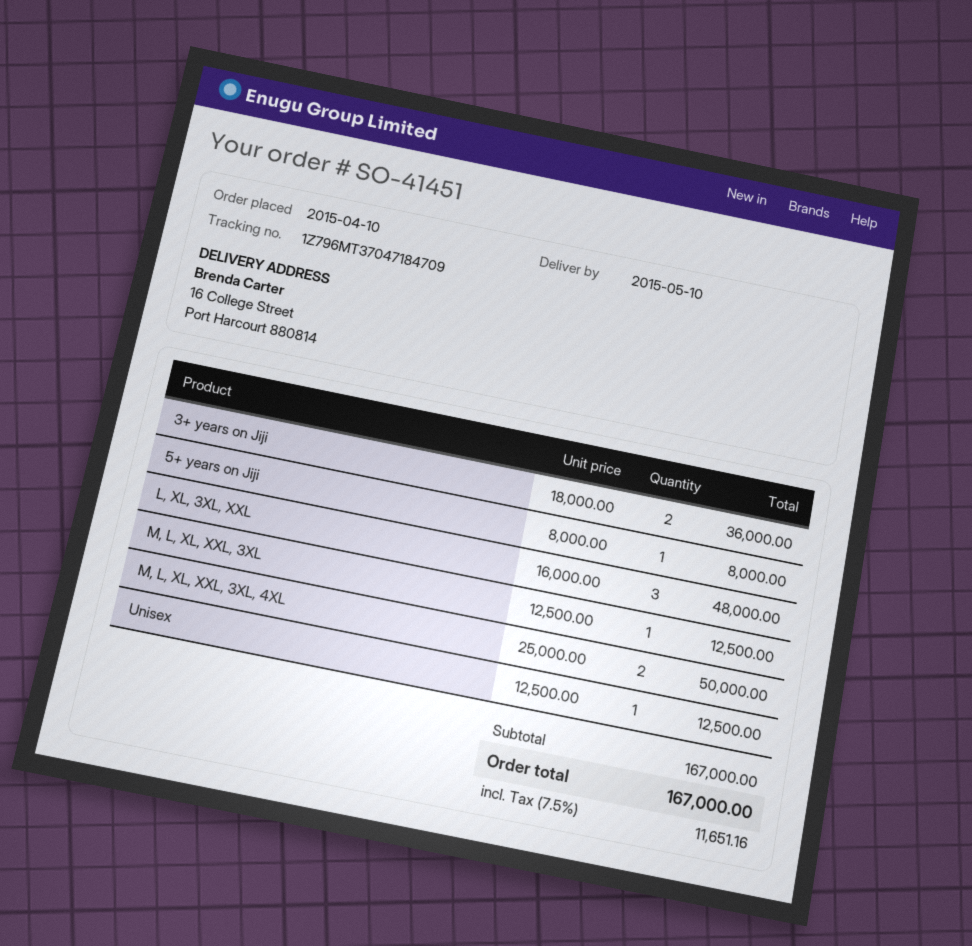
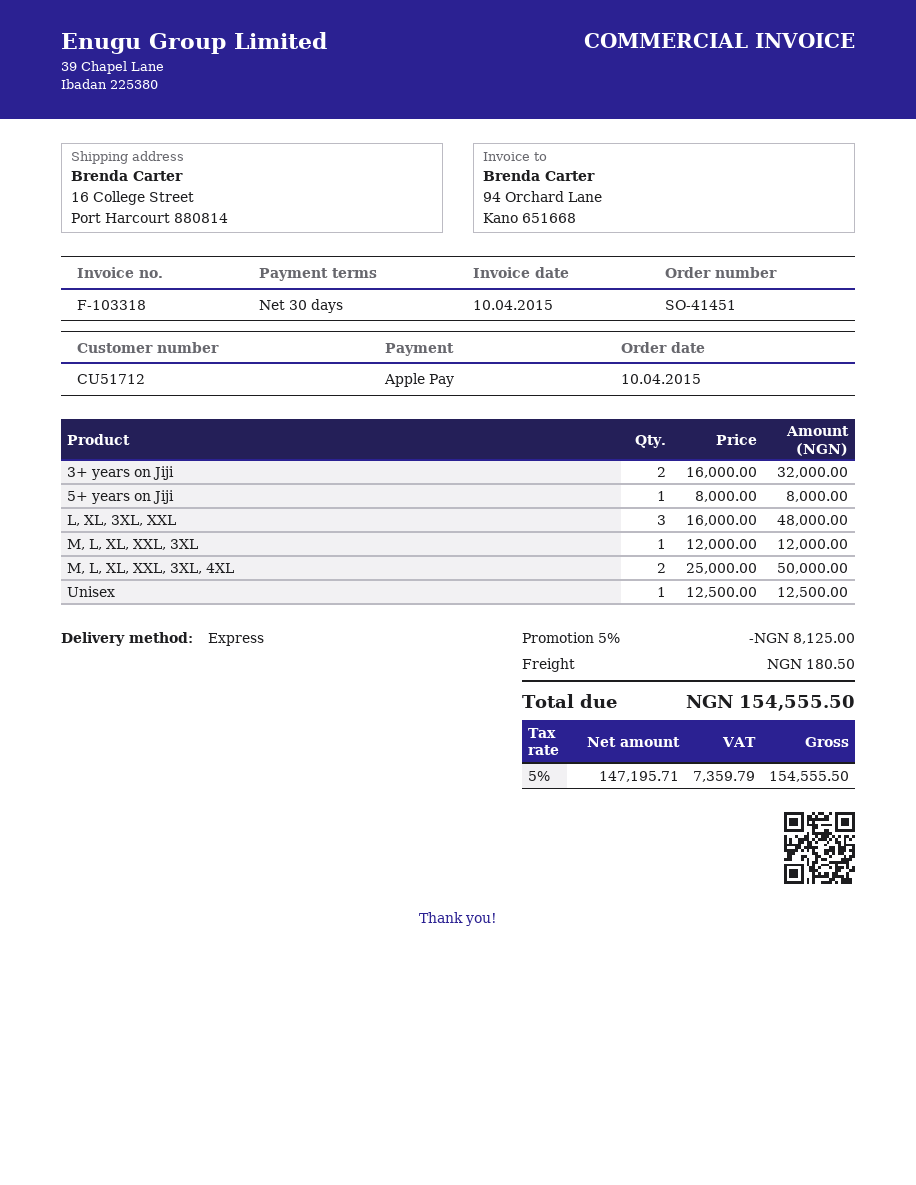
3+ years on Jiji: 2 x 18000.00 = 36000.00 -> 2 x 16000.00 = 32000.00
M, L, XL, XXL, 3XL: 1 x 12500.00 = 12500.00 -> 1 x 12000.00 = 12000.00
discount: none -> 5% = 8125.00
shipping: none -> 180.50
tax: 7.5% = 11651.16 -> 5% = 7359.79
total: 167000.00 -> 154555.50

